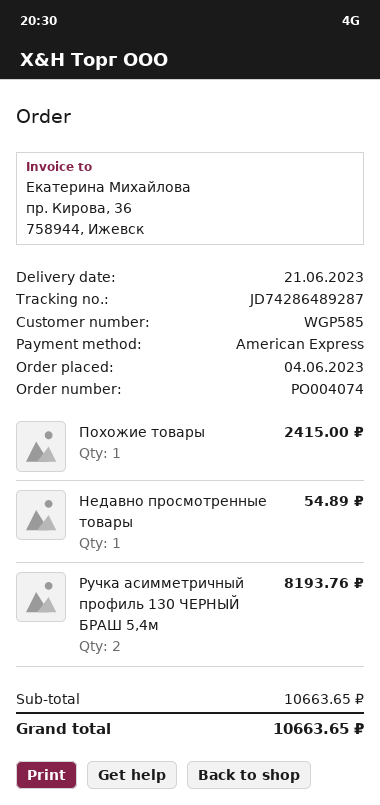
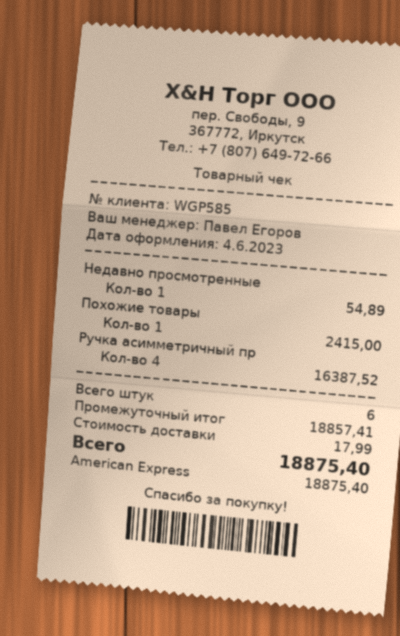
Ручка асимметричный профиль 130 ЧЕРНЫЙ БРАШ 5,4м: 2 for 8193.76 -> 4 for 16387.52
subtotal: 10663.65 -> 18857.41
shipping: none -> 17.99
total: 10663.65 -> 18875.40

